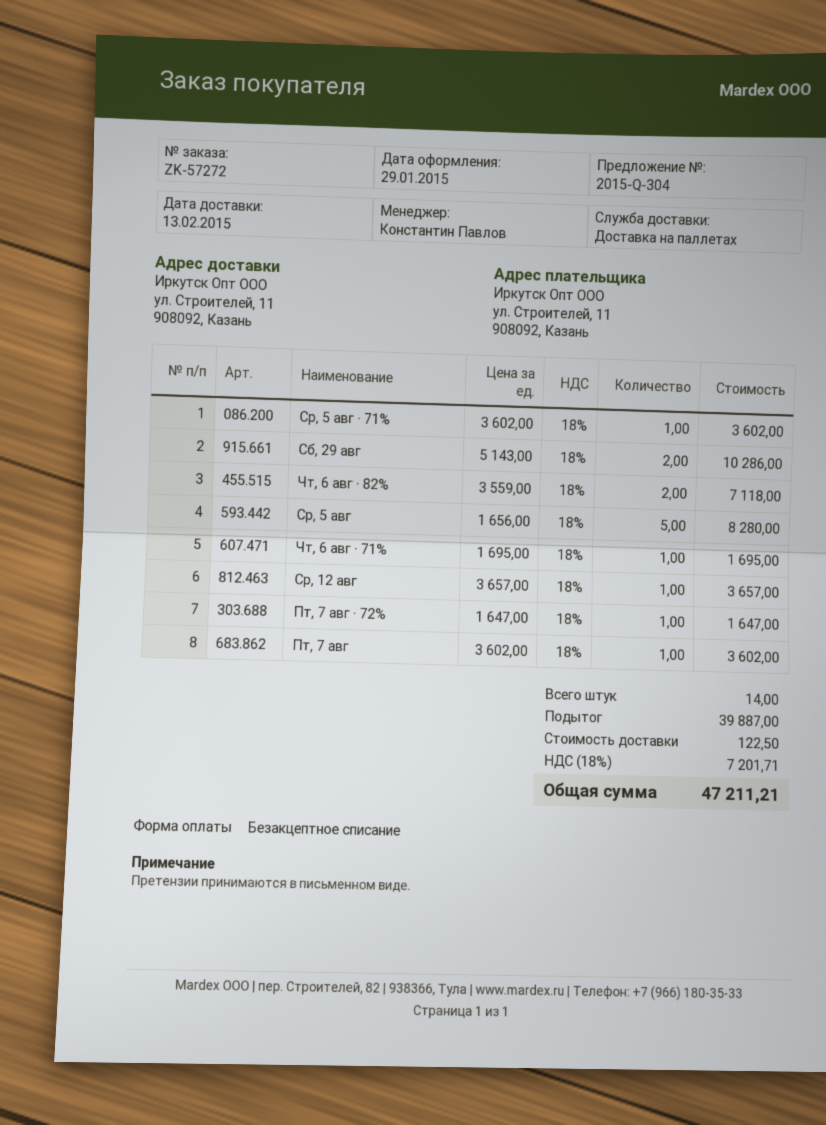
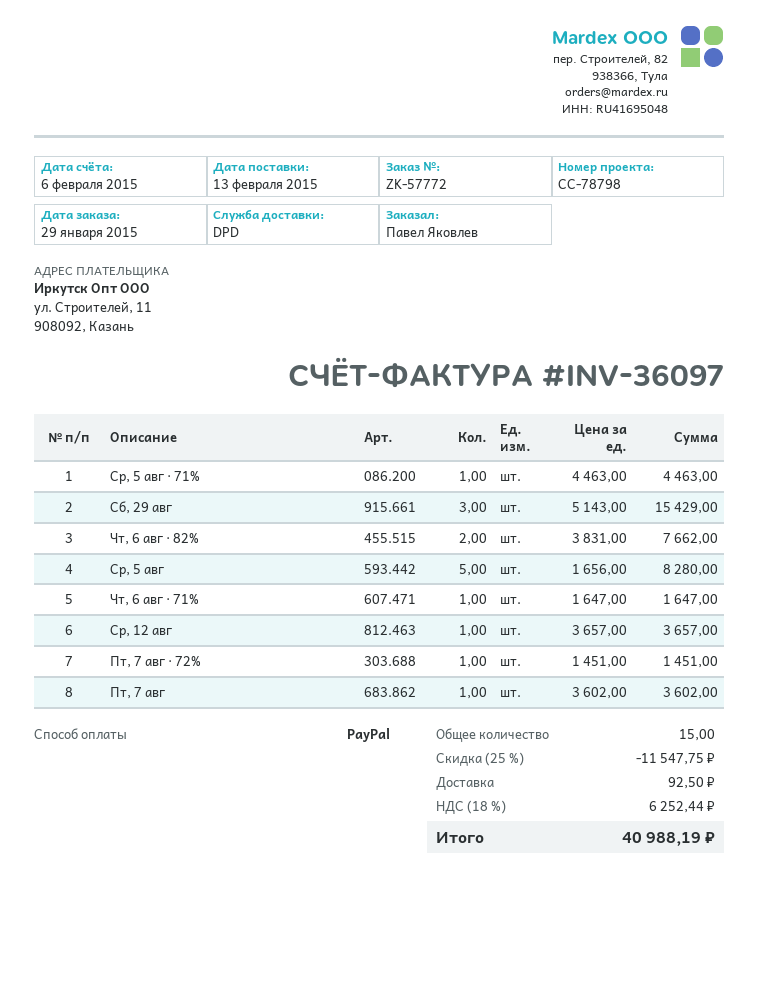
order number: ZK-57272 -> ZK-57772
payment method: direct debit -> PayPal
shipping method: pallet freight -> DPD
Ср, 5 авг · 71%: 1 x 3602.00 = 3602.00 -> 1 x 4463.00 = 4463.00
Сб, 29 авг: 2 x 5143.00 = 10286.00 -> 3 x 5143.00 = 15429.00
Чт, 6 авг · 82%: 2 x 3559.00 = 7118.00 -> 2 x 3831.00 = 7662.00
Чт, 6 авг · 71%: 1 x 1695.00 = 1695.00 -> 1 x 1647.00 = 1647.00
Пт, 7 авг · 72%: 1 x 1647.00 = 1647.00 -> 1 x 1451.00 = 1451.00
total quantity: 14 -> 15
discount: none -> 25% = 11547.75
shipping: 122.50 -> 92.50
tax: 18% = 7201.71 -> 18% = 6252.44
total: 47211.21 -> 40988.19

